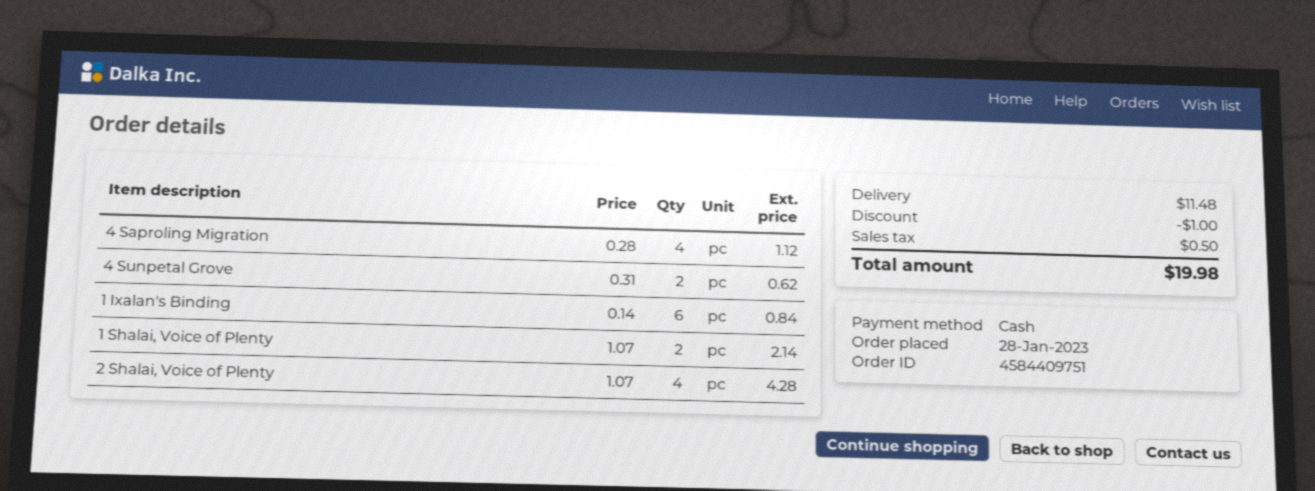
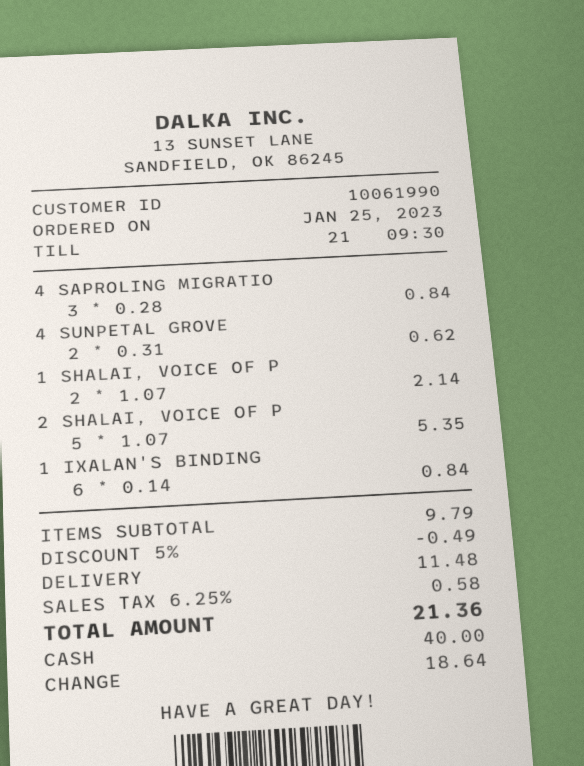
order date: 2023-01-28 -> 2023-01-25
4 Saproling Migration: 4 x 0.28 = 1.12 -> 3 x 0.28 = 0.84
2 Shalai, Voice of Plenty: 4 x 1.07 = 4.28 -> 5 x 1.07 = 5.35
discount: 1.00 -> 0.49
tax: 0.50 -> 0.58
total: 19.98 -> 21.36

